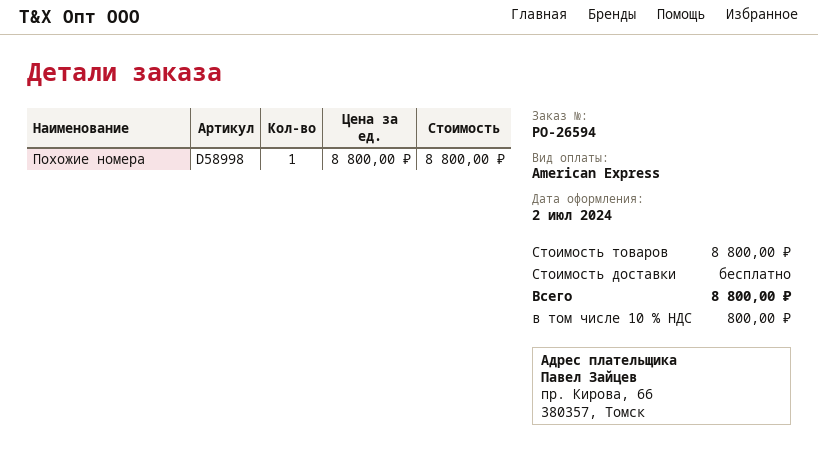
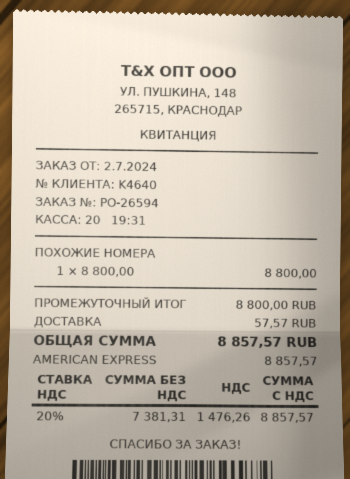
shipping: 0.00 -> 57.57
tax: 10% = 800.00 -> 20% = 1476.26
total: 8800.00 -> 8857.57

